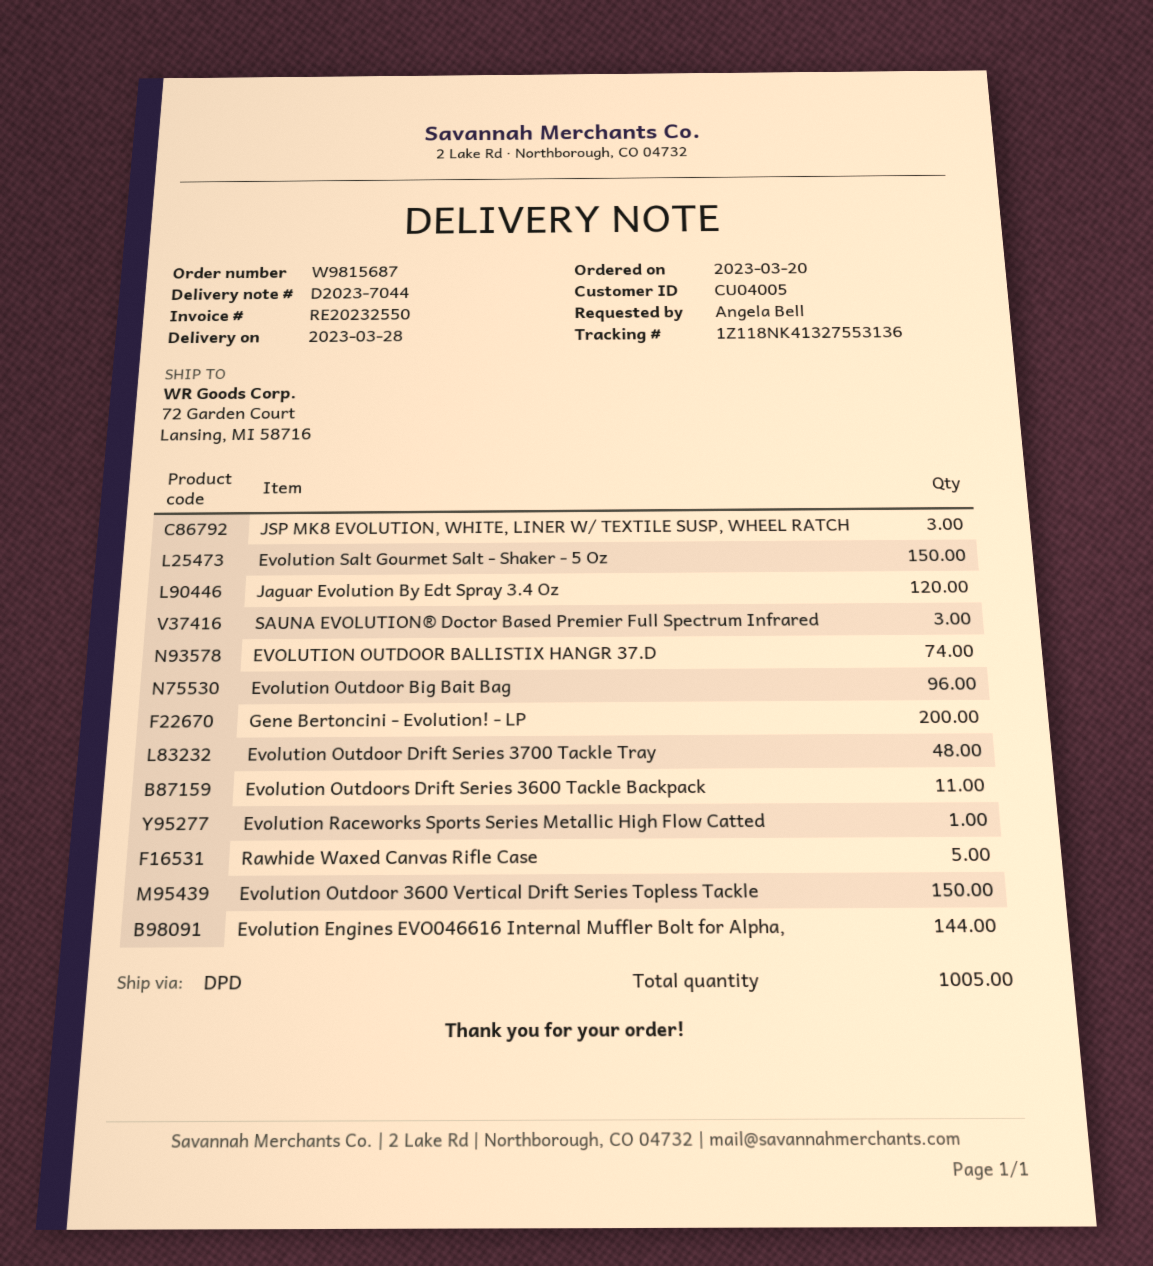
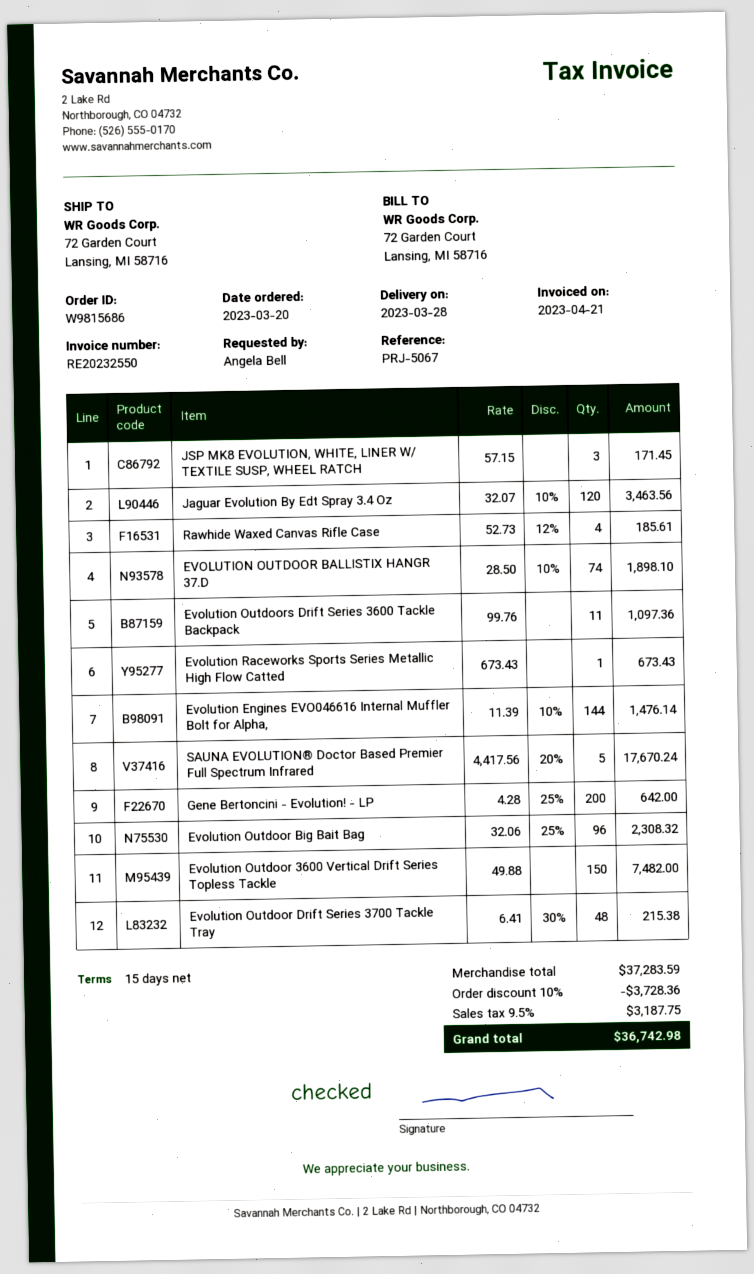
order number: W9815687 -> W9815686
Evolution Salt Gourmet Salt - Shaker - 5 Oz: 150 -> none
SAUNA EVOLUTION® Doctor Based Premier Full Spectrum Infrared: 3 -> 5
Rawhide Waxed Canvas Rifle Case: 5 -> 4

